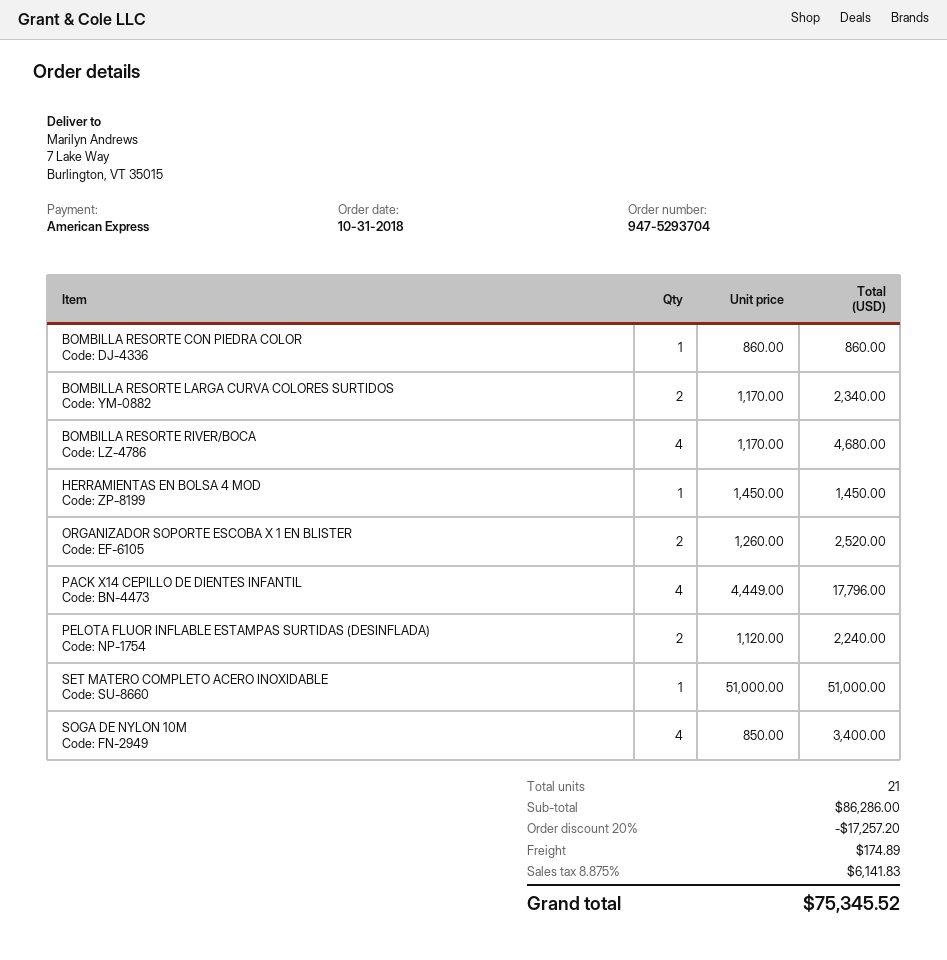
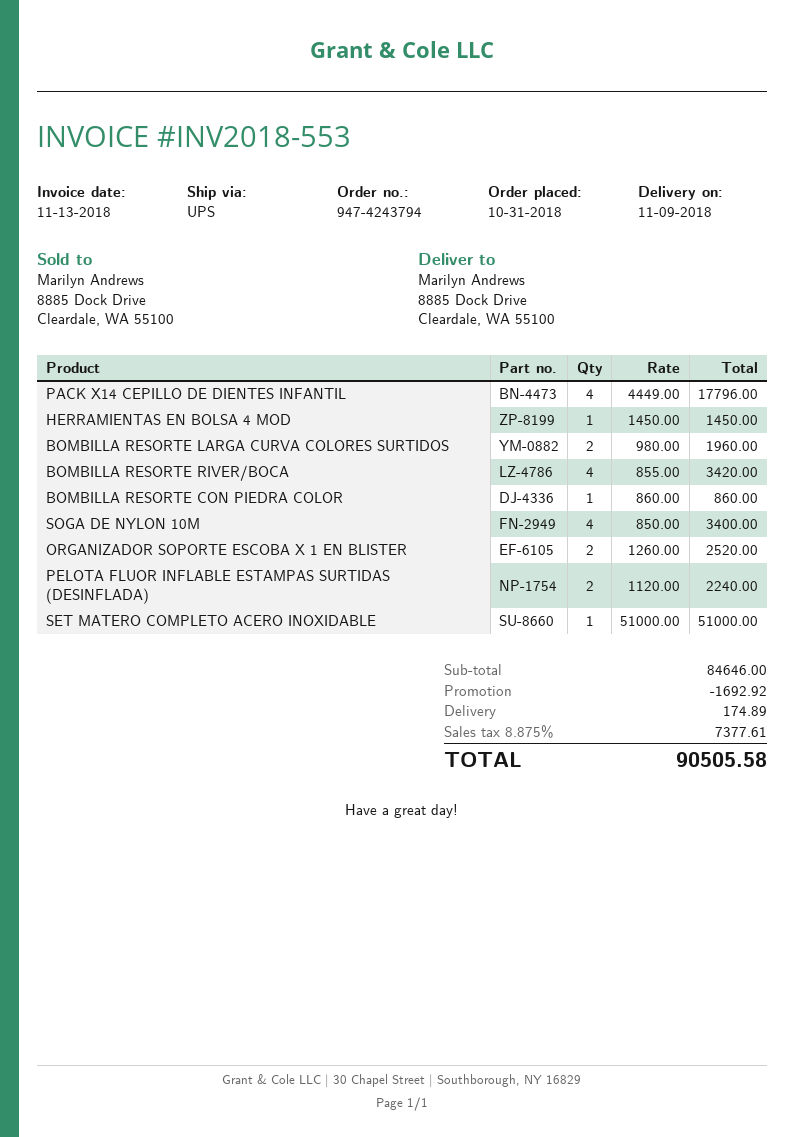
order number: 947-5293704 -> 947-4243794
ship to: 7 Lake Way, Burlington, VT 35015 -> 8885 Dock Drive, Cleardale, WA 55100
BOMBILLA RESORTE LARGA CURVA COLORES SURTIDOS: 2 x 1170.00 = 2340.00 -> 2 x 980.00 = 1960.00
BOMBILLA RESORTE RIVER/BOCA: 4 x 1170.00 = 4680.00 -> 4 x 855.00 = 3420.00
subtotal: 86286.00 -> 84646.00
discount: 17257.20 -> 1692.92
tax: 8.875% = 6141.83 -> 8.875% = 7377.61
total: 75345.52 -> 90505.58

